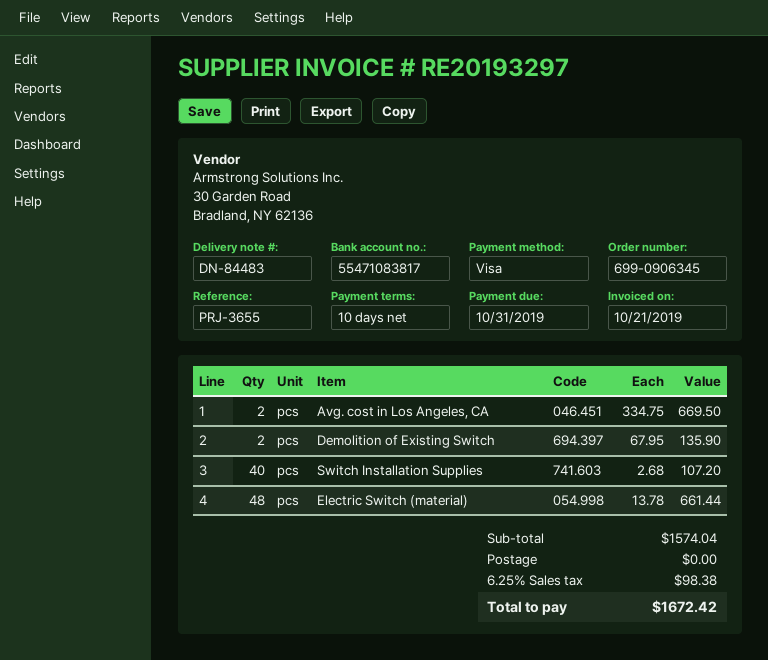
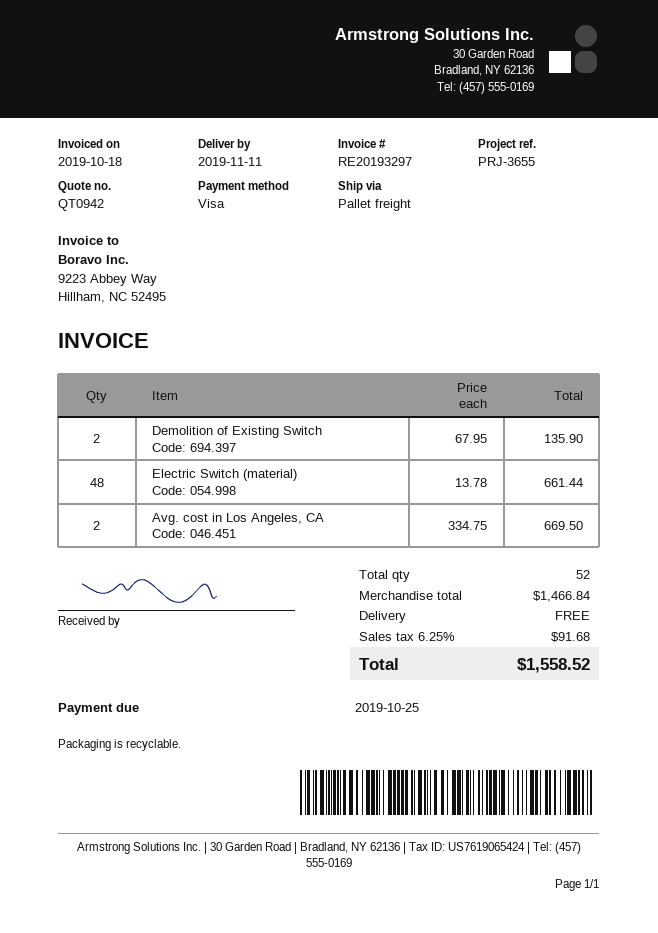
invoice date: 2019-10-21 -> 2019-10-18
due date: 2019-10-31 -> 2019-10-25
Switch Installation Supplies: 40 x 2.68 = 107.20 -> none
subtotal: 1574.04 -> 1466.84
tax: 6.25% = 98.38 -> 6.25% = 91.68
total: 1672.42 -> 1558.52

